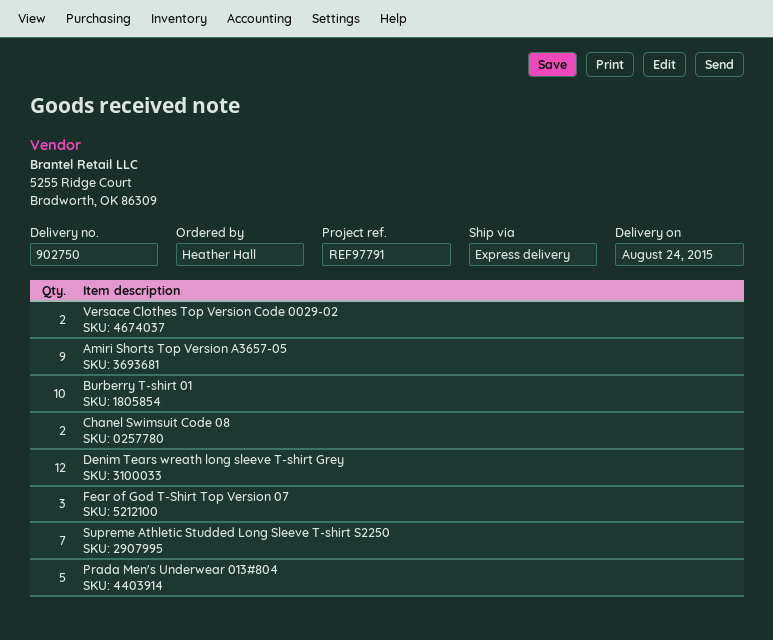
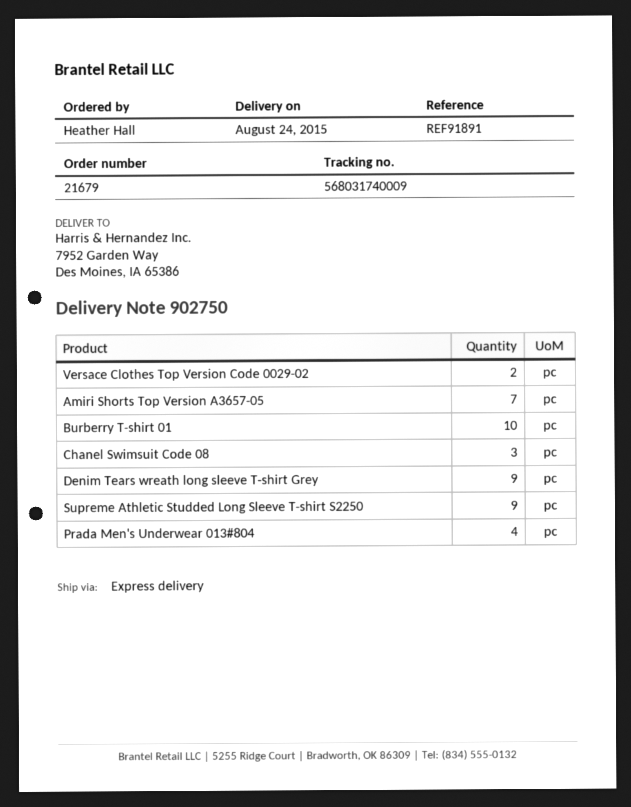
reference: REF97791 -> REF91891
Amiri Shorts Top Version A3657-05: 9 -> 7
Chanel Swimsuit Code 08: 2 -> 3
Denim Tears wreath long sleeve T-shirt Grey: 12 -> 9
Fear of God T-Shirt Top Version 07: 3 -> none
Supreme Athletic Studded Long Sleeve T-shirt S2250: 7 -> 9
Prada Men's Underwear 013#804: 5 -> 4

